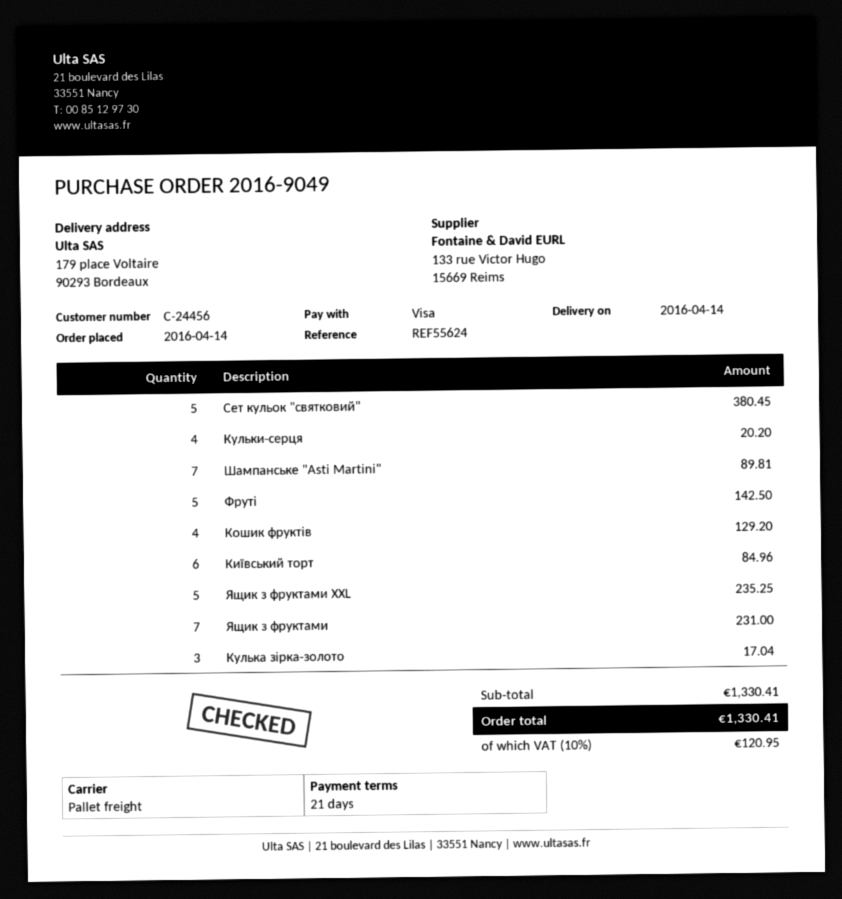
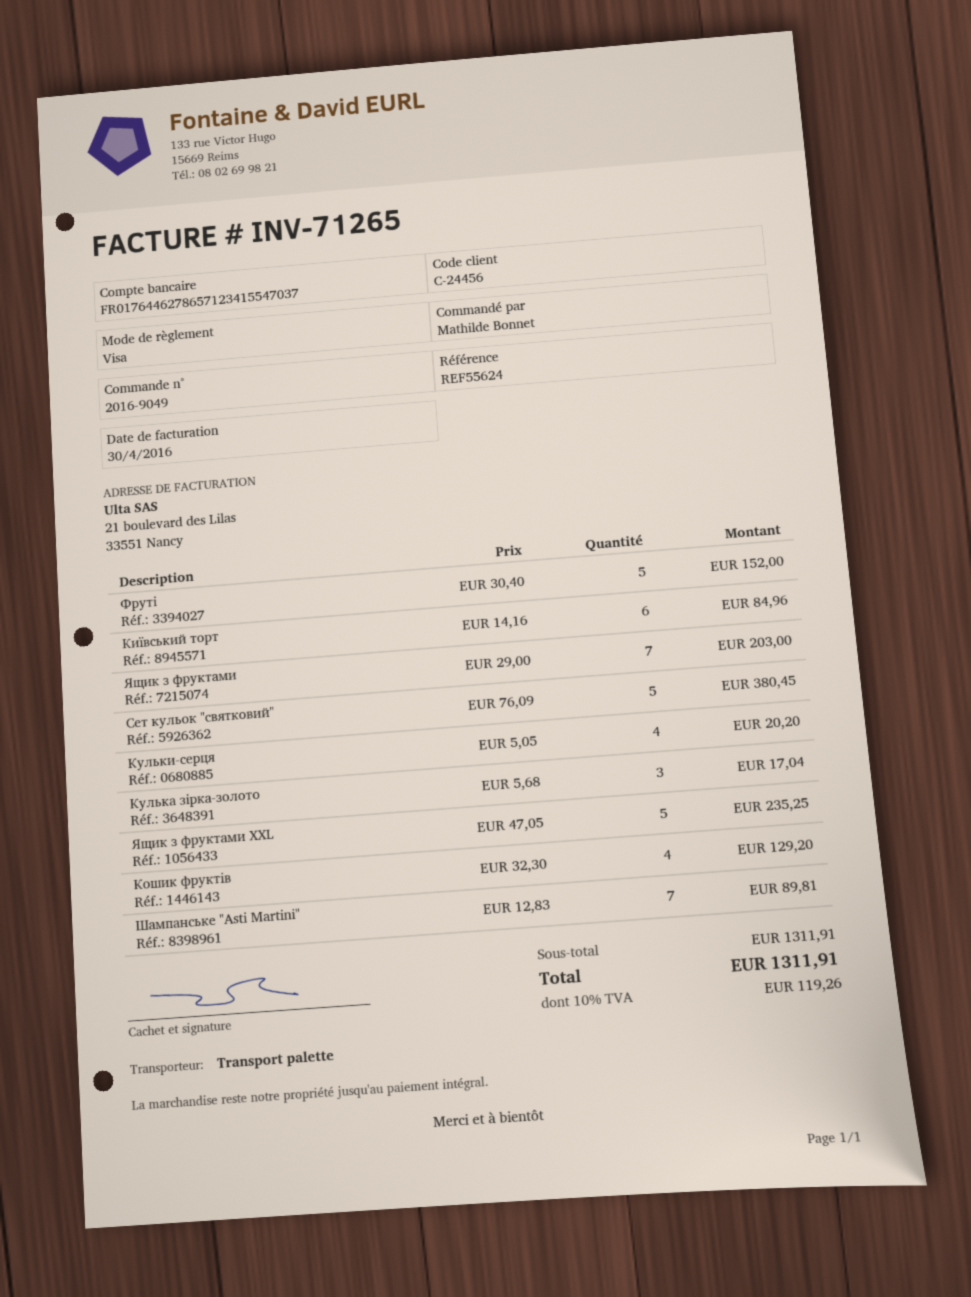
Фруті: 5 for 142.50 -> 5 for 152.00
Ящик з фруктами: 7 for 231.00 -> 7 for 203.00
subtotal: 1330.41 -> 1311.91
tax: 10% = 120.95 -> 10% = 119.26
total: 1330.41 -> 1311.91

